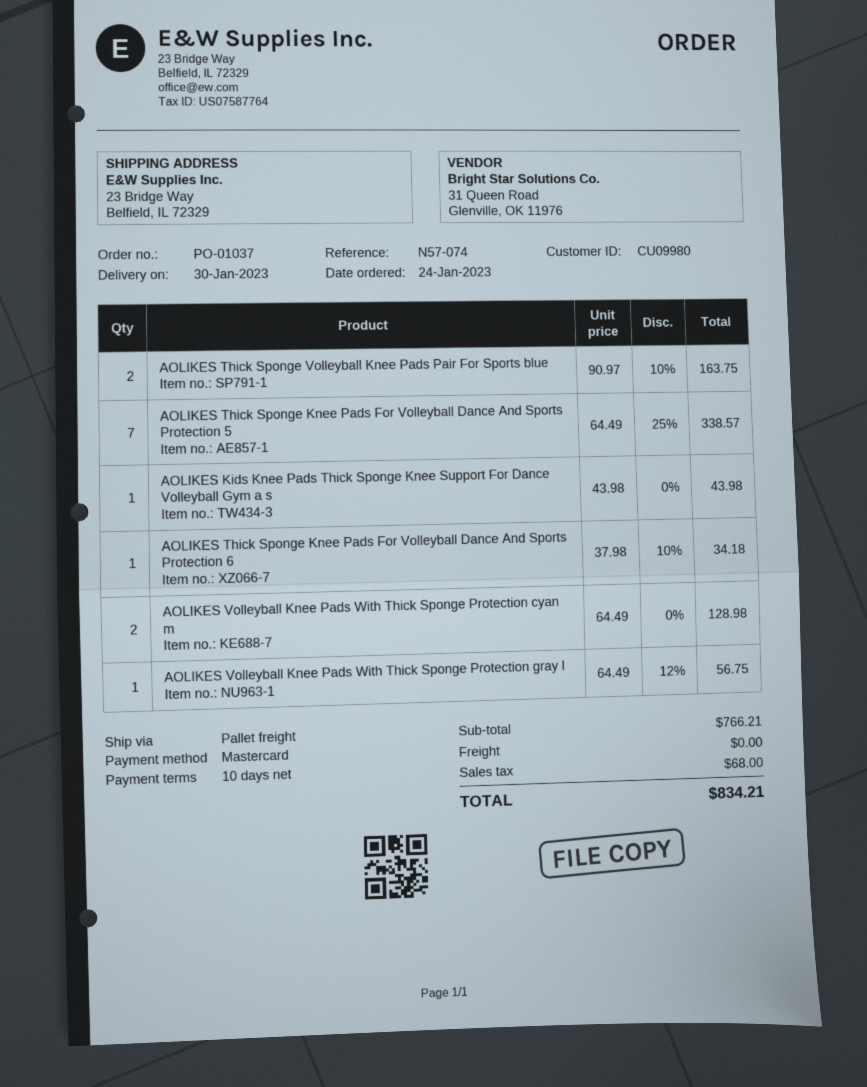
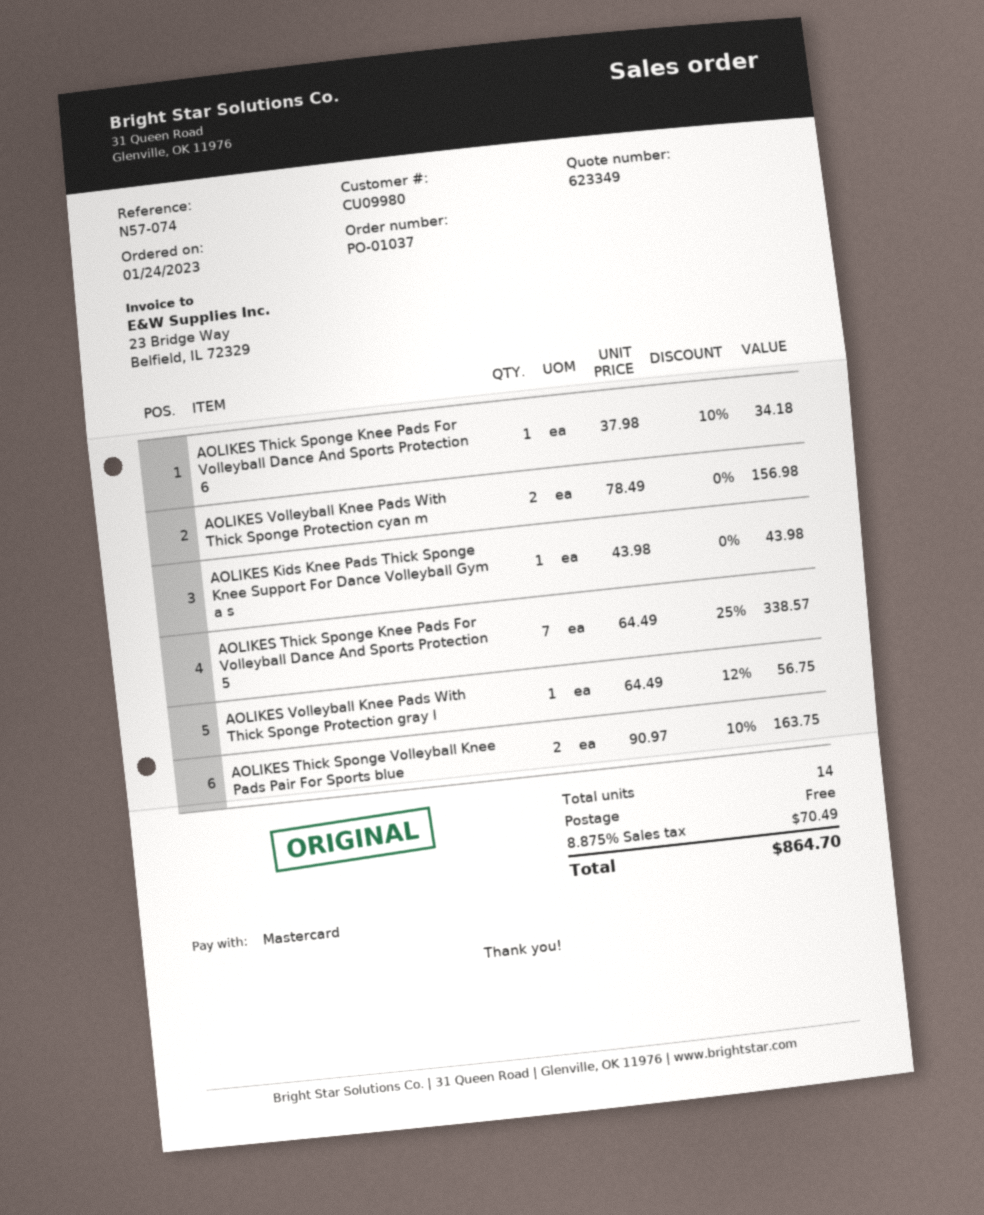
AOLIKES Volleyball Knee Pads With Thick Sponge Protection cyan m: 2 x 64.49 = 128.98 -> 2 x 78.49 = 156.98
tax: 68.00 -> 70.49
total: 834.21 -> 864.70

